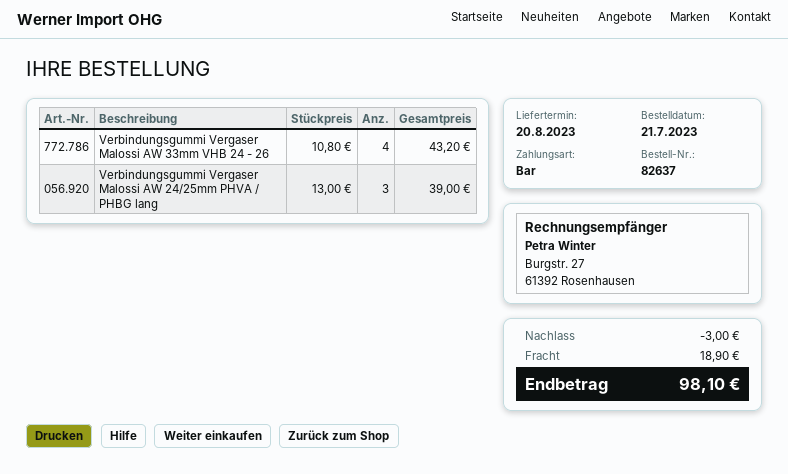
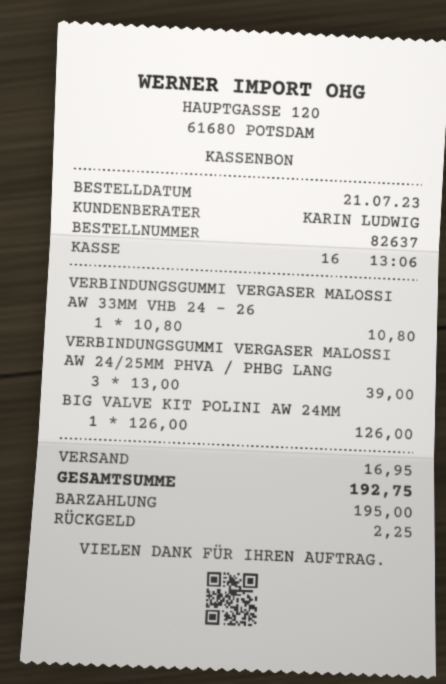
Verbindungsgummi Vergaser Malossi AW 33mm VHB 24 - 26: 4 x 10.80 = 43.20 -> 1 x 10.80 = 10.80
BIG VALVE KIT POLINI AW 24MM: none -> 1 x 126.00 = 126.00
discount: 3.00 -> none
shipping: 18.90 -> 16.95
total: 98.10 -> 192.75

